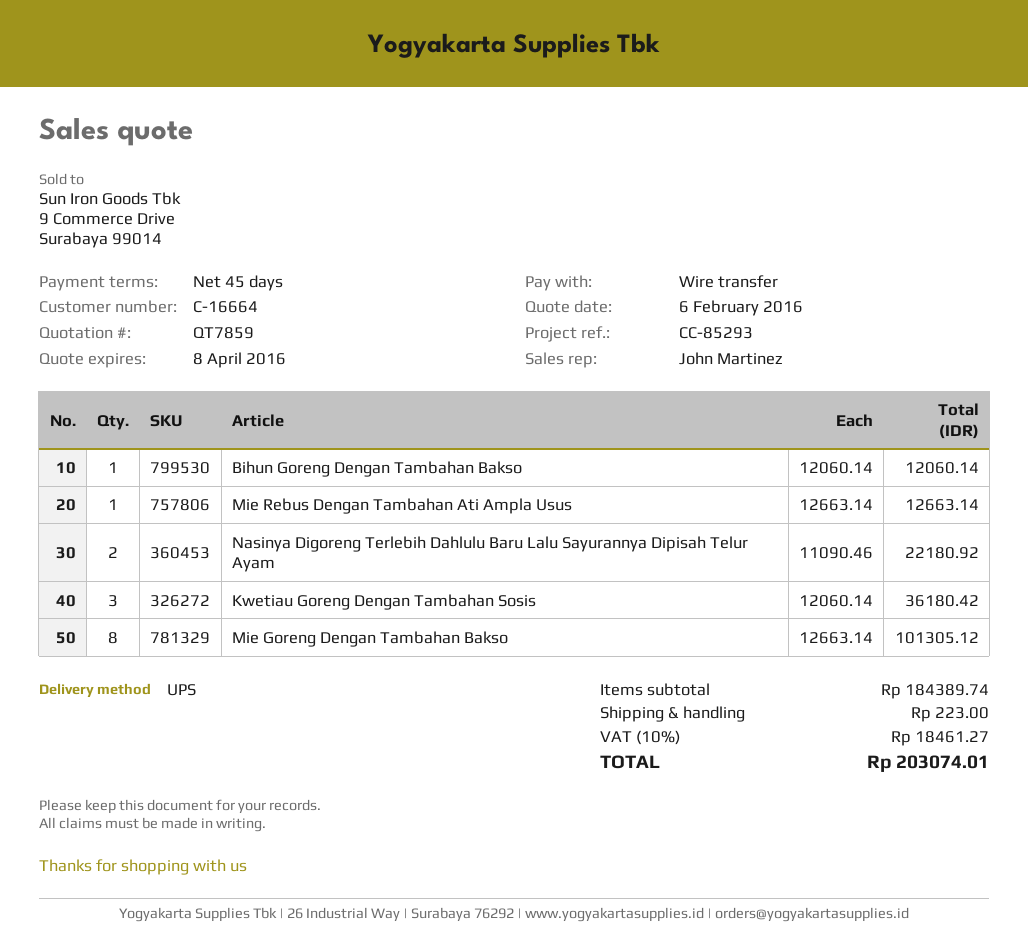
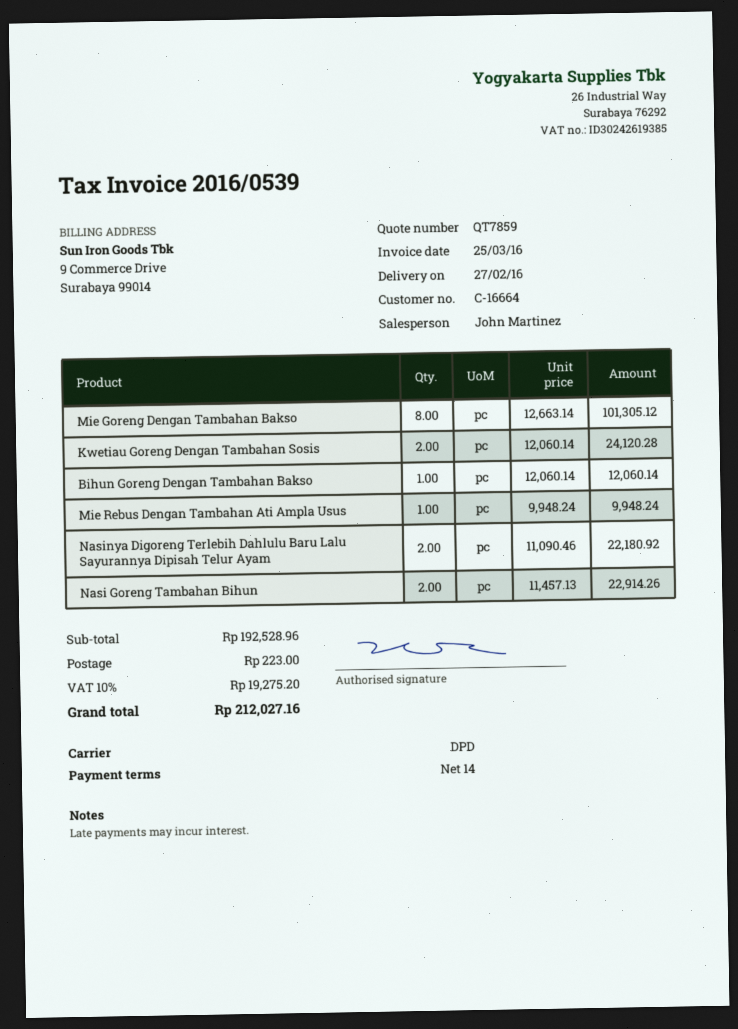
payment terms: 45 days -> 14 days
shipping method: UPS -> DPD
Mie Rebus Dengan Tambahan Ati Ampla Usus: 1 x 12663.14 = 12663.14 -> 1 x 9948.24 = 9948.24
Kwetiau Goreng Dengan Tambahan Sosis: 3 x 12060.14 = 36180.42 -> 2 x 12060.14 = 24120.28
Nasi Goreng Tambahan Bihun: none -> 2 x 11457.13 = 22914.26
subtotal: 184389.74 -> 192528.96
tax: 10% = 18461.27 -> 10% = 19275.20
total: 203074.01 -> 212027.16

